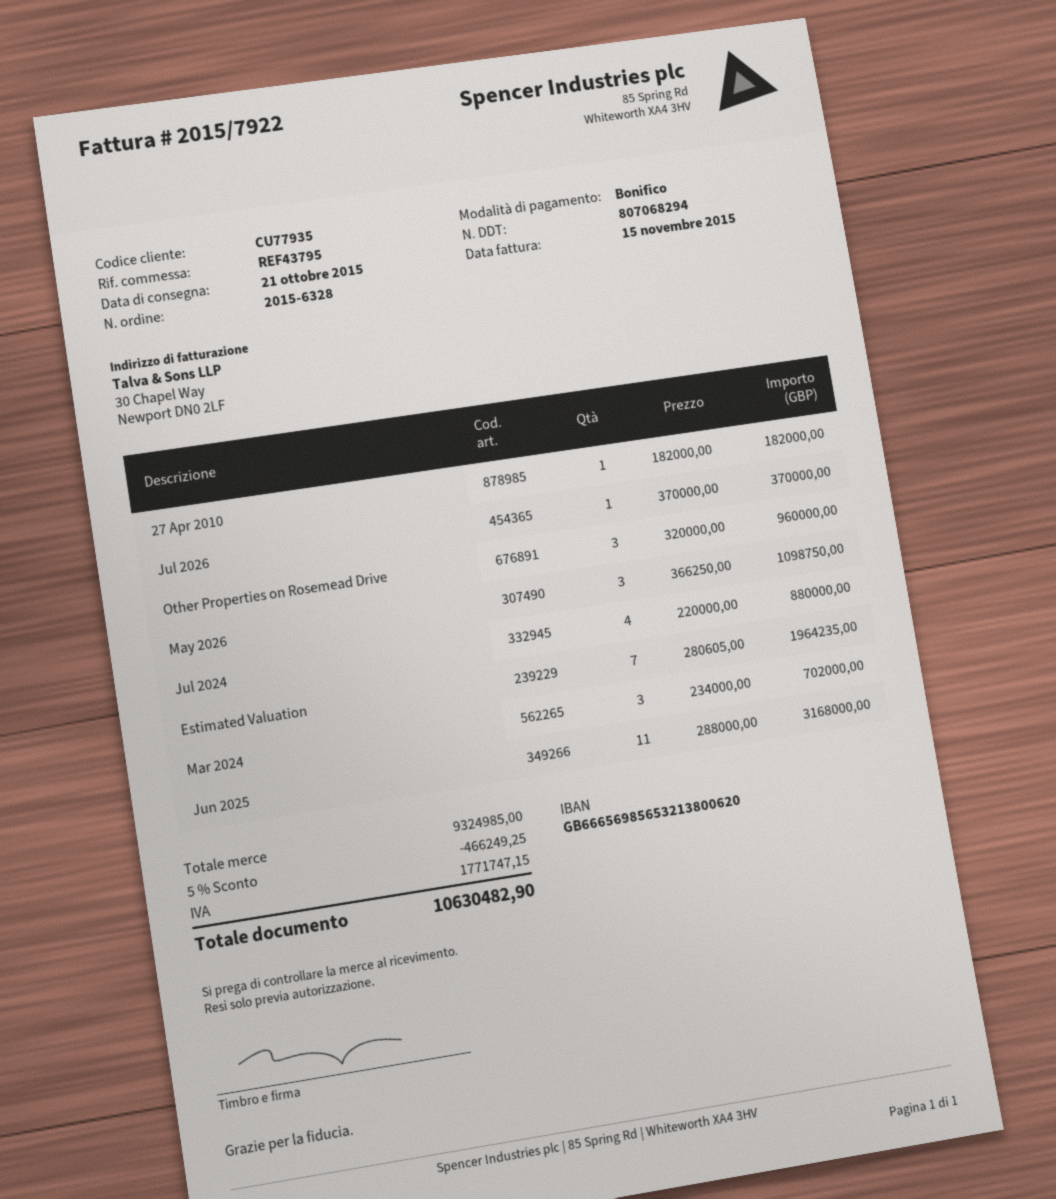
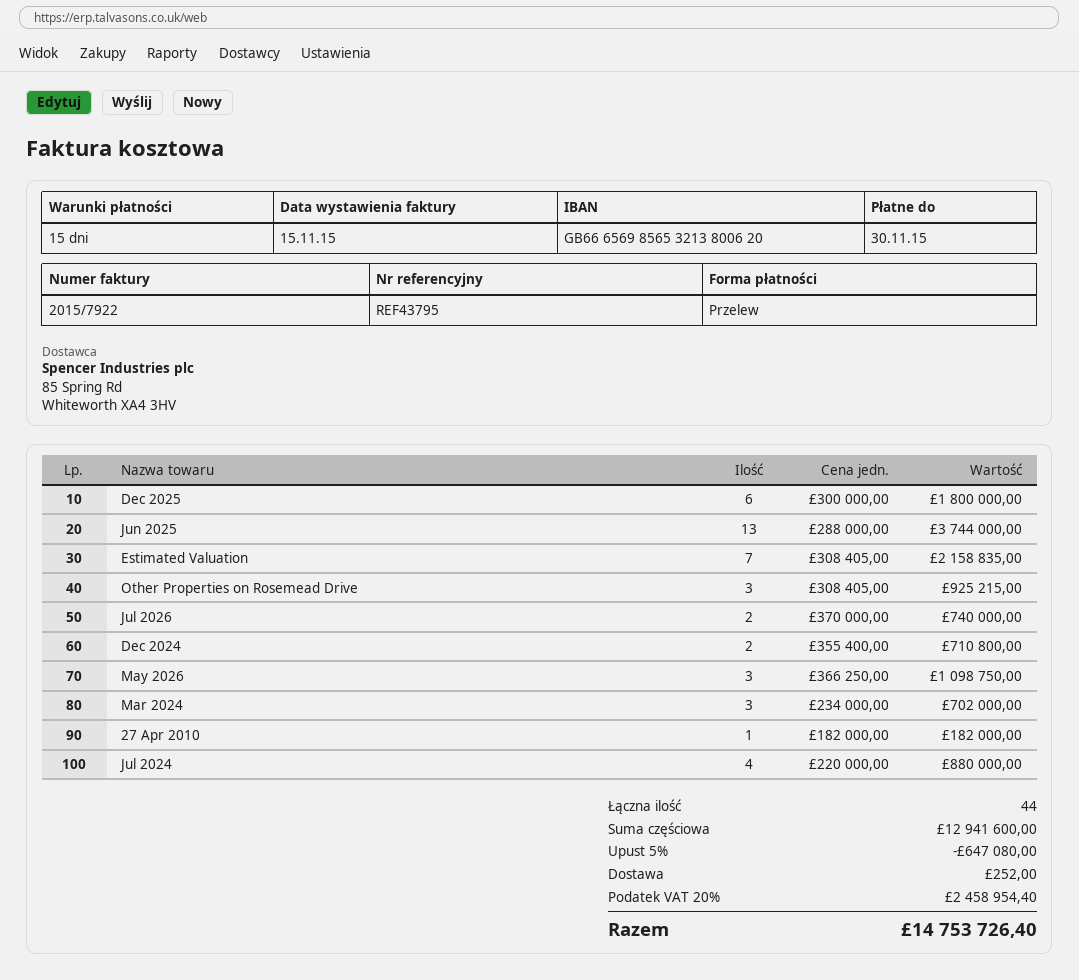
Jul 2026: 1 x 370000.00 = 370000.00 -> 2 x 370000.00 = 740000.00
Other Properties on Rosemead Drive: 3 x 320000.00 = 960000.00 -> 3 x 308405.00 = 925215.00
Estimated Valuation: 7 x 280605.00 = 1964235.00 -> 7 x 308405.00 = 2158835.00
Jun 2025: 11 x 288000.00 = 3168000.00 -> 13 x 288000.00 = 3744000.00
Dec 2025: none -> 6 x 300000.00 = 1800000.00
Dec 2024: none -> 2 x 355400.00 = 710800.00
subtotal: 9324985.00 -> 12941600.00
discount: 5% = 466249.25 -> 5% = 647080.00
shipping: none -> 252.00
tax: 1771747.15 -> 2458954.40
total: 10630482.90 -> 14753726.40

